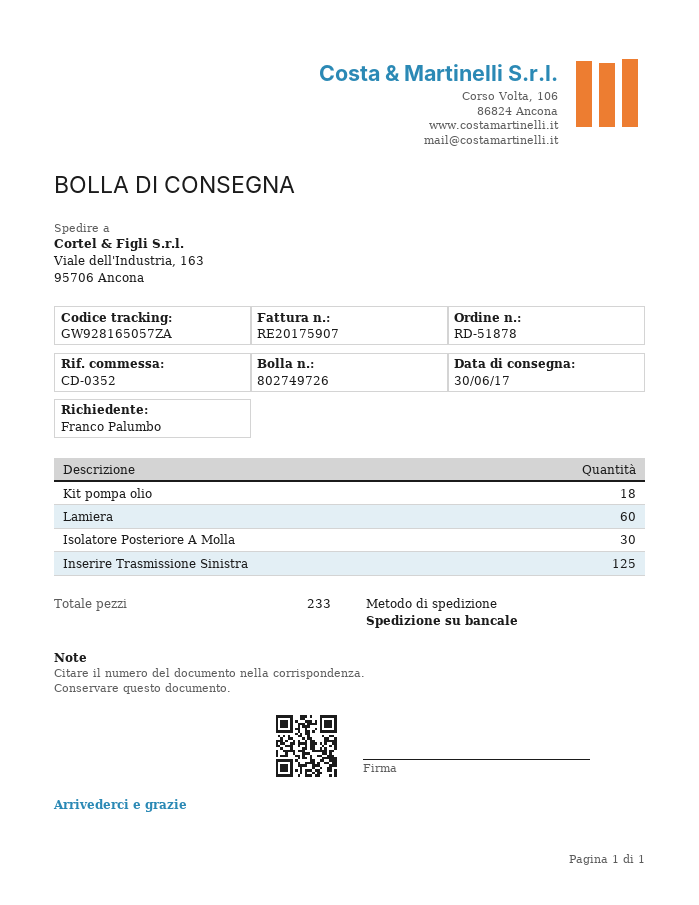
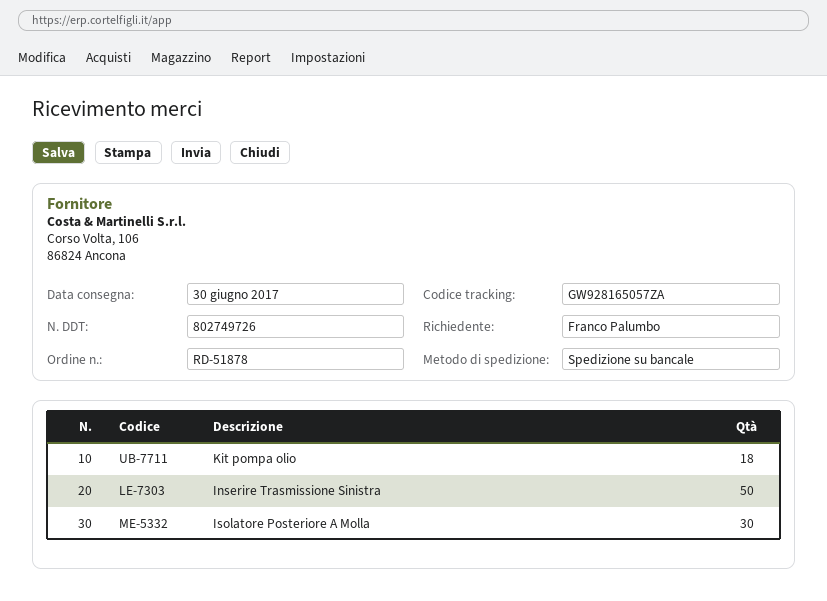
Lamiera: 60 -> none
Inserire Trasmissione Sinistra: 125 -> 50

